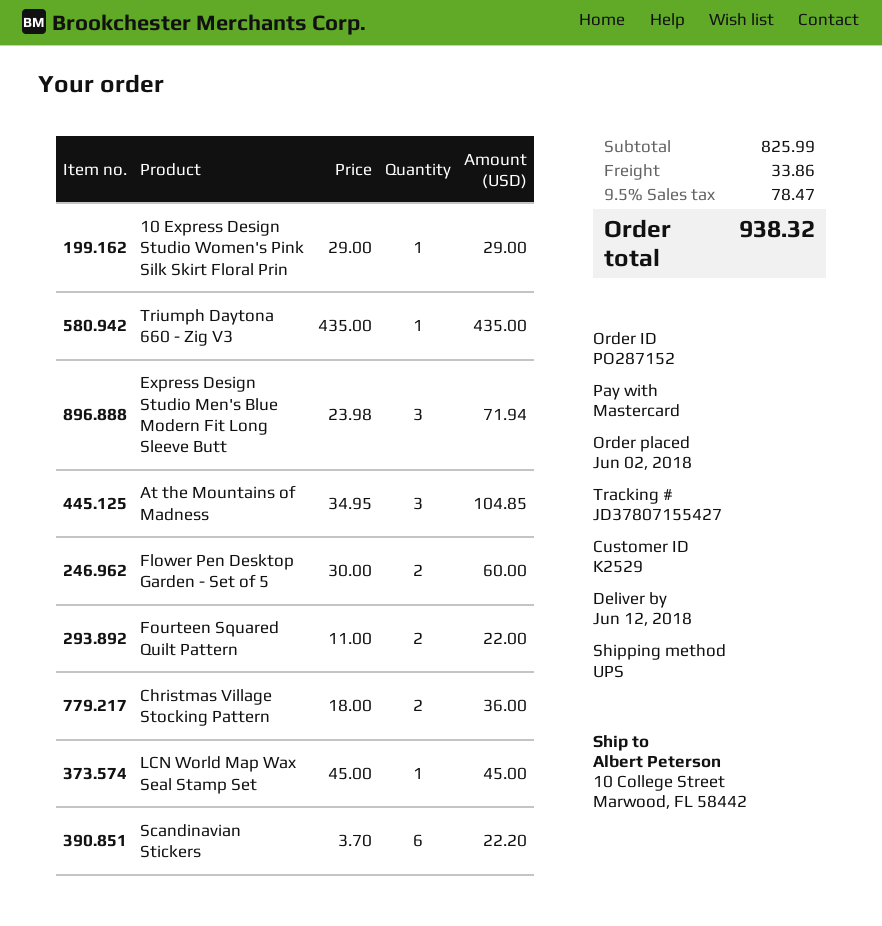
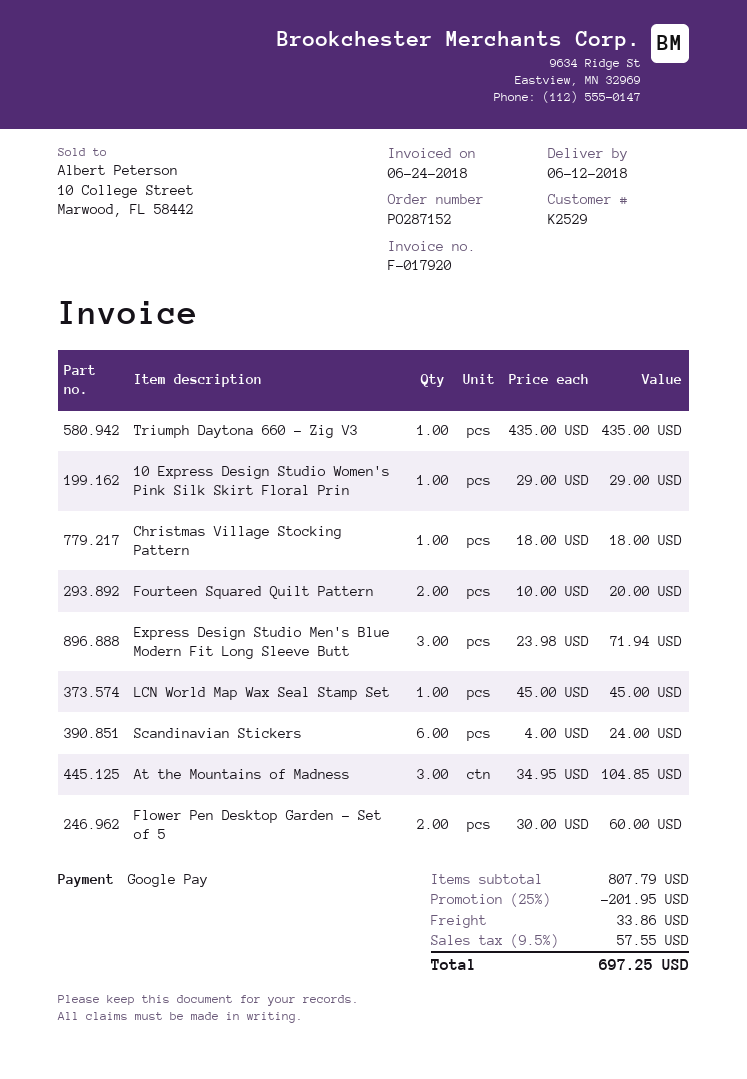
payment method: Mastercard -> Google Pay
Fourteen Squared Quilt Pattern: 2 x 11.00 = 22.00 -> 2 x 10.00 = 20.00
Christmas Village Stocking Pattern: 2 x 18.00 = 36.00 -> 1 x 18.00 = 18.00
Scandinavian Stickers: 6 x 3.70 = 22.20 -> 6 x 4.00 = 24.00
subtotal: 825.99 -> 807.79
discount: none -> 25% = 201.95
tax: 9.5% = 78.47 -> 9.5% = 57.55
total: 938.32 -> 697.25

